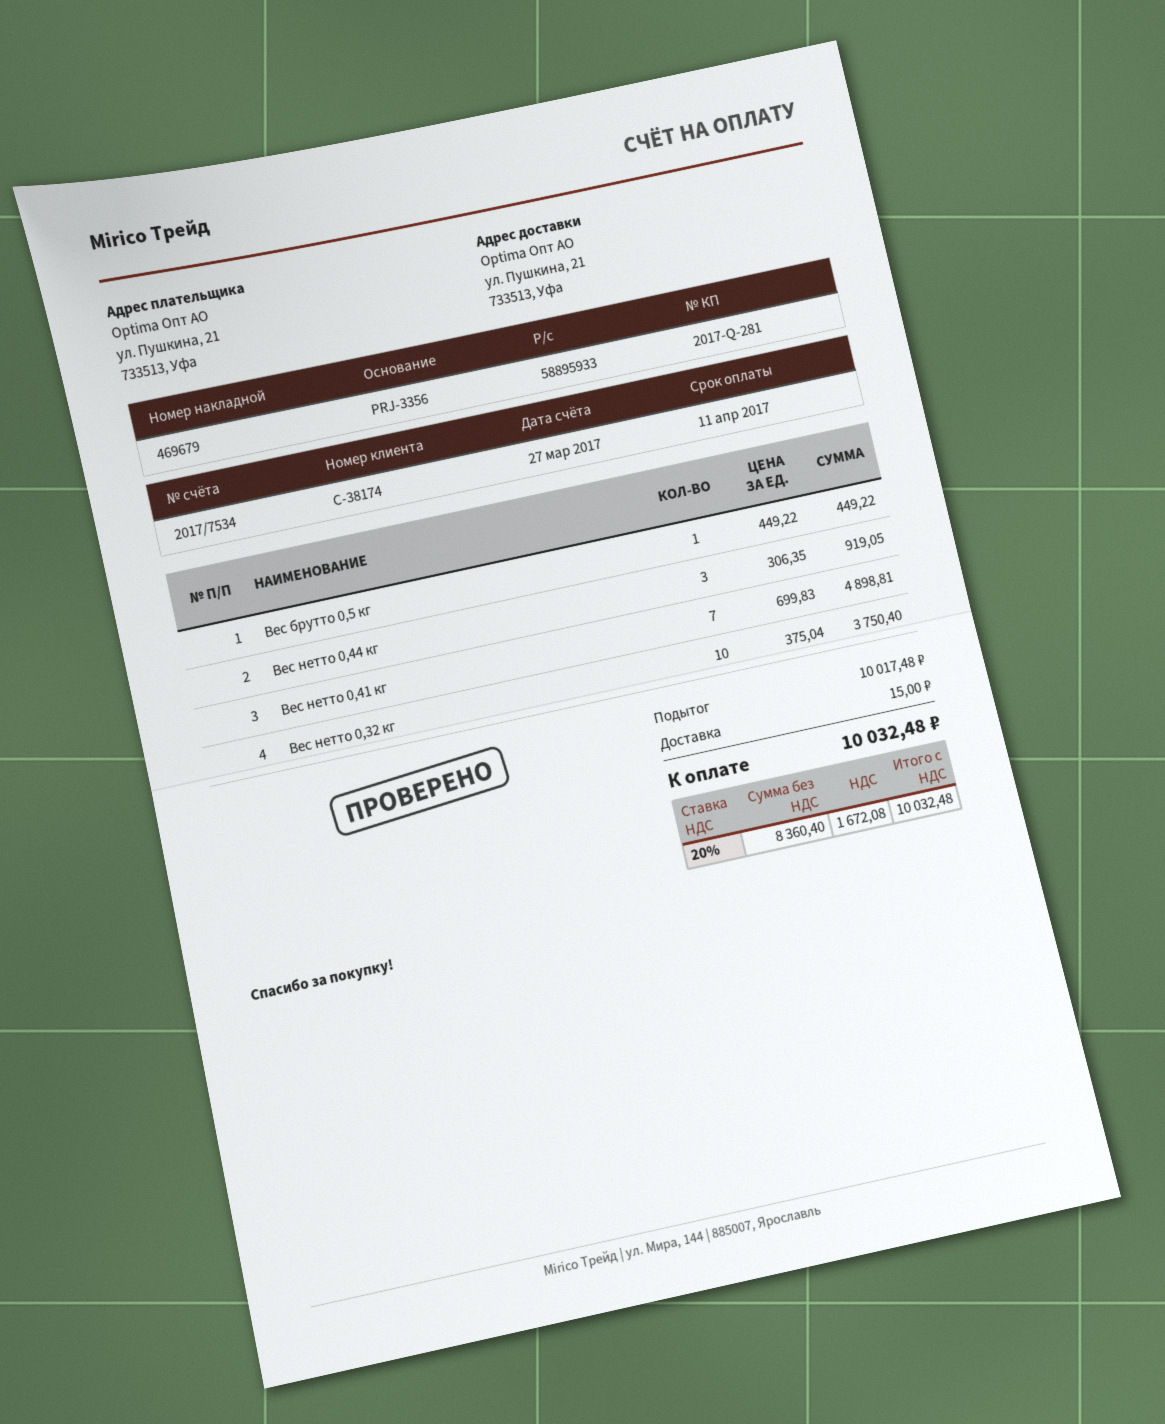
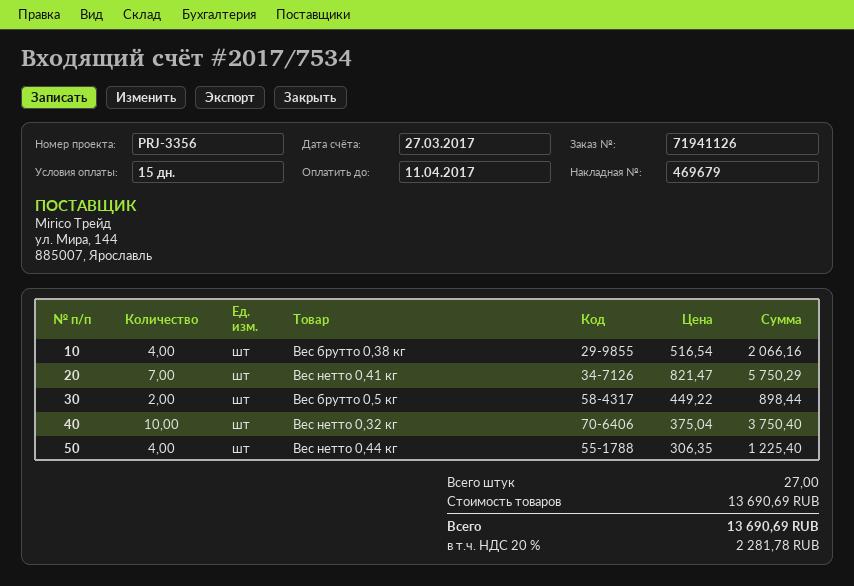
Вес брутто 0,5 кг: 1 x 449.22 = 449.22 -> 2 x 449.22 = 898.44
Вес нетто 0,44 кг: 3 x 306.35 = 919.05 -> 4 x 306.35 = 1225.40
Вес нетто 0,41 кг: 7 x 699.83 = 4898.81 -> 7 x 821.47 = 5750.29
Вес брутто 0,38 кг: none -> 4 x 516.54 = 2066.16
subtotal: 10017.48 -> 13690.69
shipping: 15.00 -> none
tax: 20% = 1672.08 -> 20% = 2281.78
total: 10032.48 -> 13690.69

